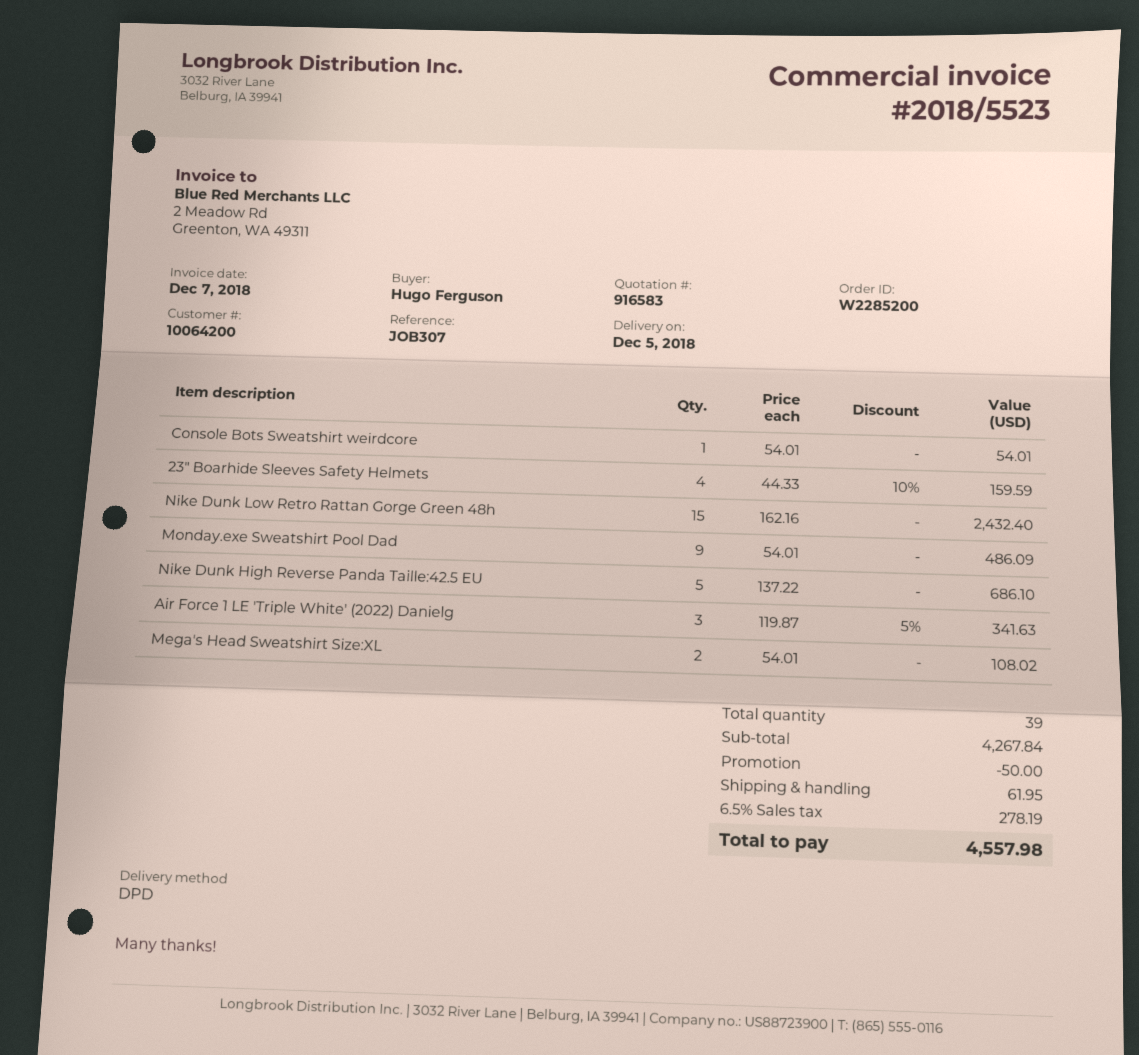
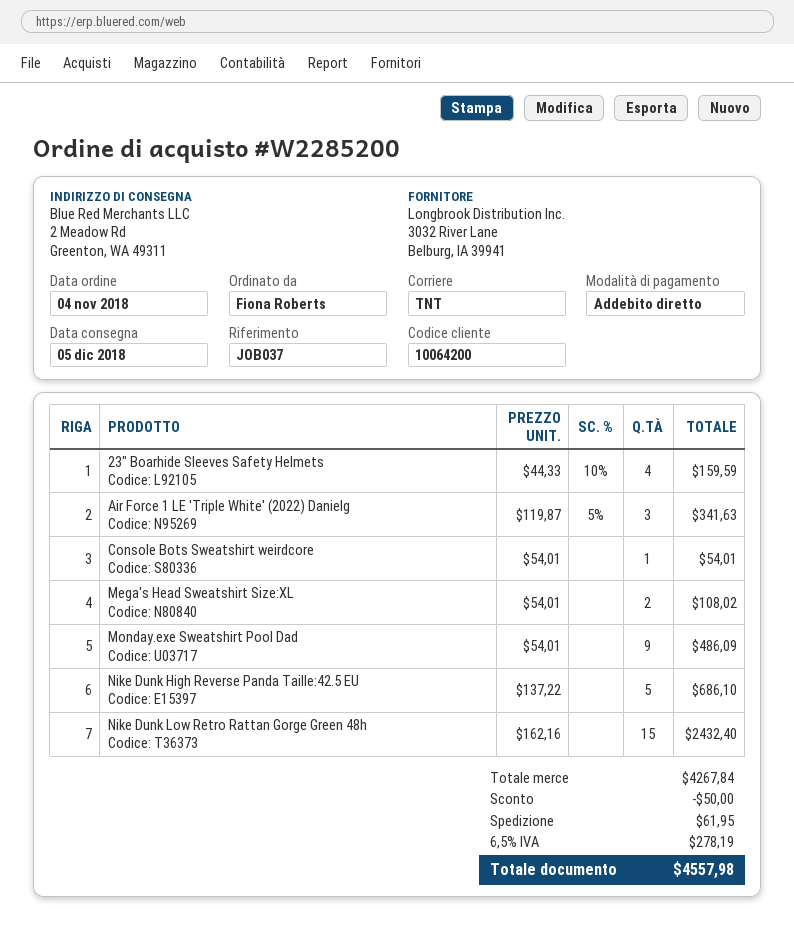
reference: JOB307 -> JOB037
ordered by: Hugo Ferguson -> Fiona Roberts
shipping method: DPD -> TNT

